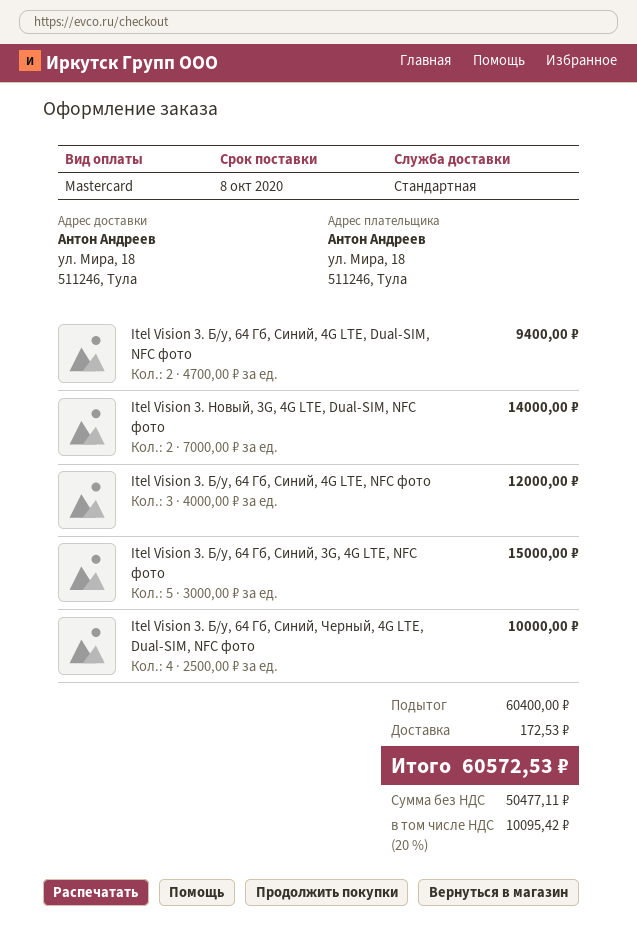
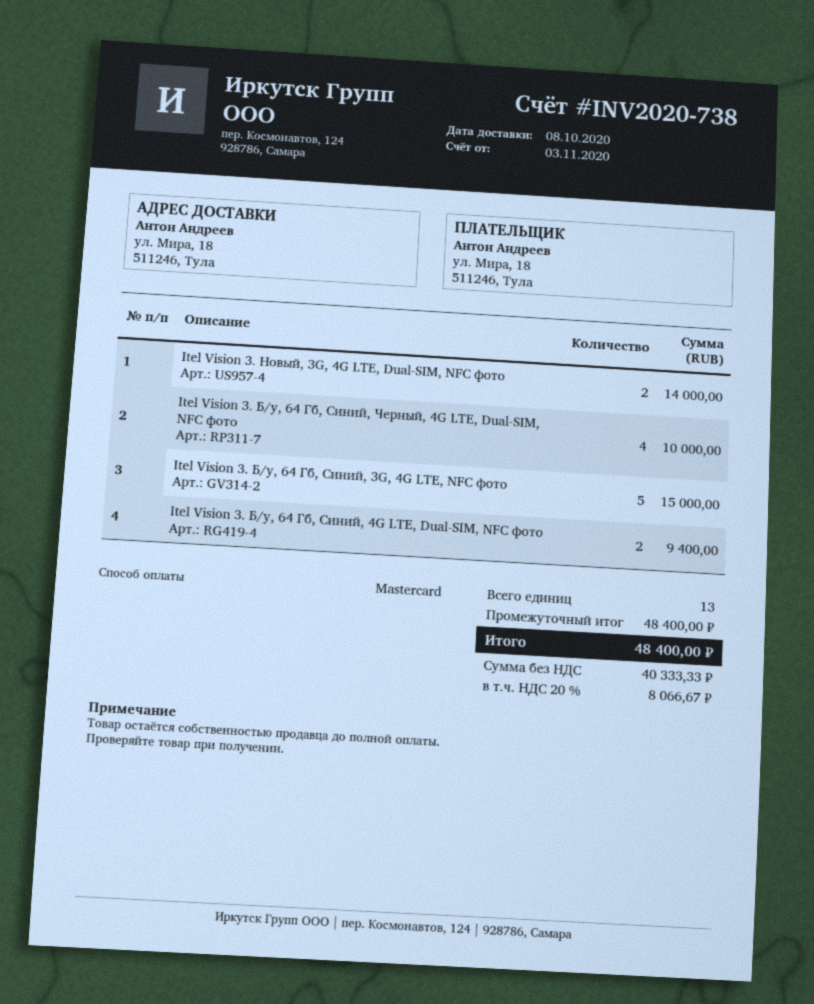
Itel Vision 3. Б/у, 64 Гб, Синий, 4G LTE, NFC фото: 3 for 12000.00 -> none
subtotal: 60400.00 -> 48400.00
shipping: 172.53 -> none
net: 50477.11 -> 40333.33
tax: 20% = 10095.42 -> 20% = 8066.67
total: 60572.53 -> 48400.00

